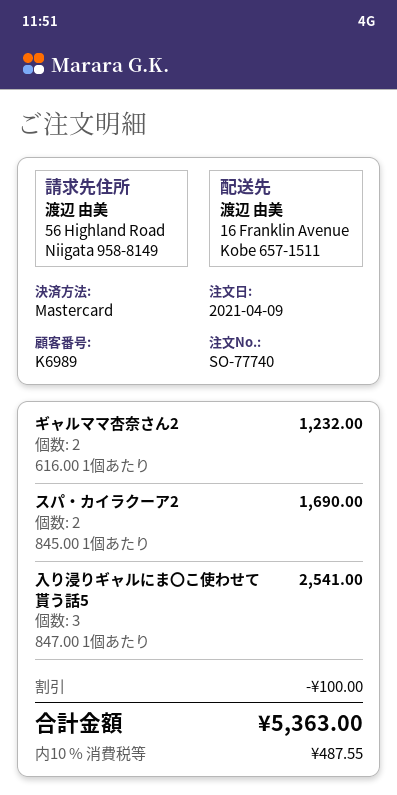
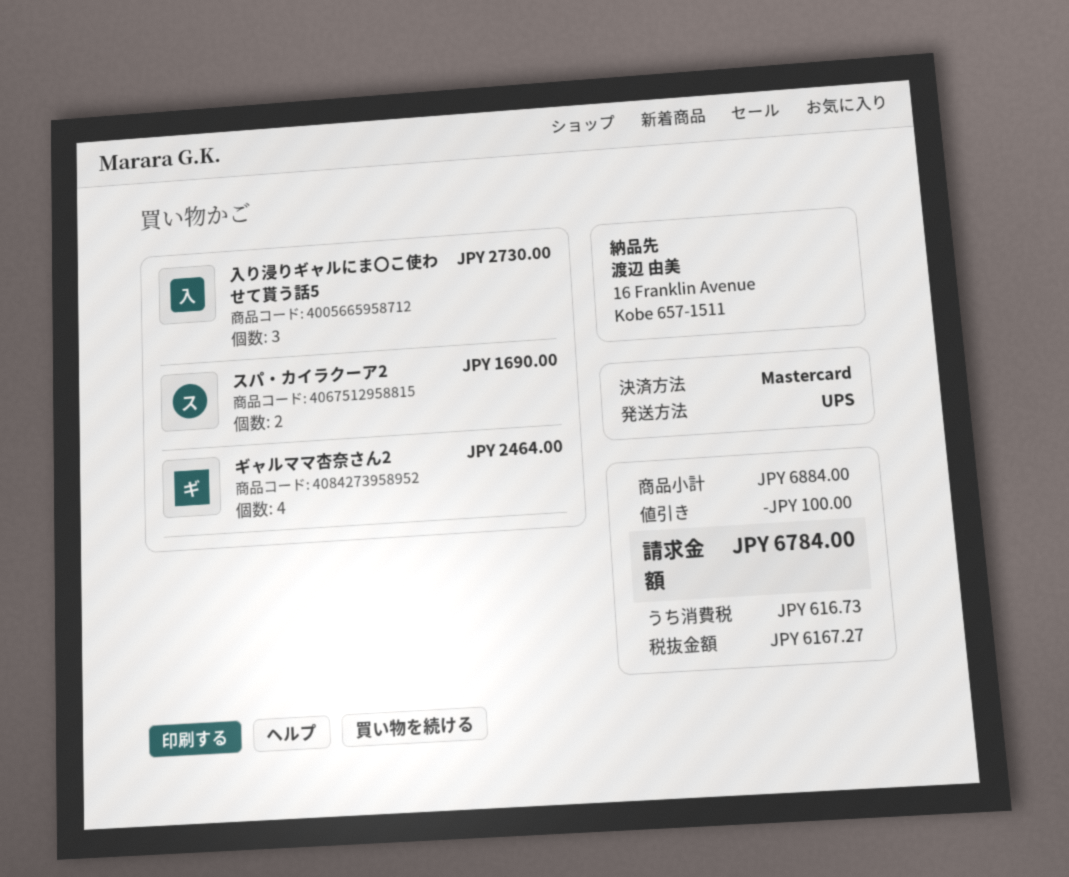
ギャルママ杏奈さん2: 2 for 1232.00 -> 4 for 2464.00
入り浸りギャルにま〇こ使わせて貰う話5: 3 for 2541.00 -> 3 for 2730.00
tax: 487.55 -> 616.73
total: 5363.00 -> 6784.00

